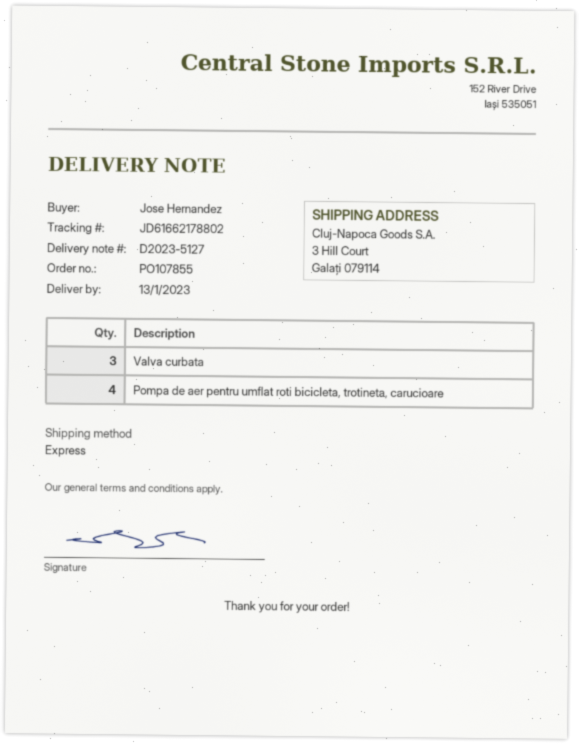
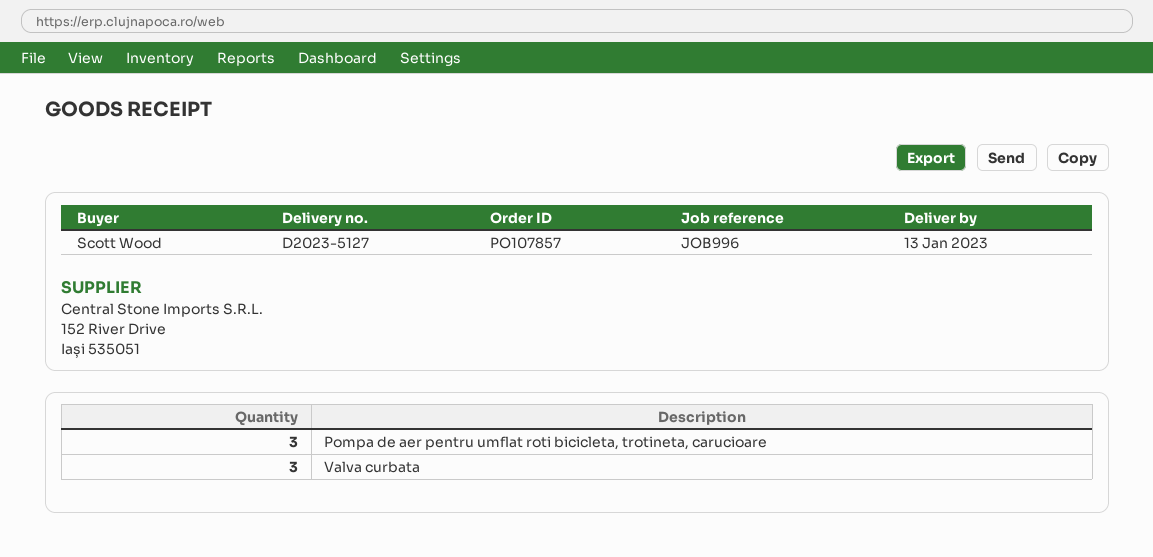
order number: PO107855 -> PO107857
ordered by: Jose Hernandez -> Scott Wood
Pompa de aer pentru umflat roti bicicleta, trotineta, carucioare: 4 -> 3

